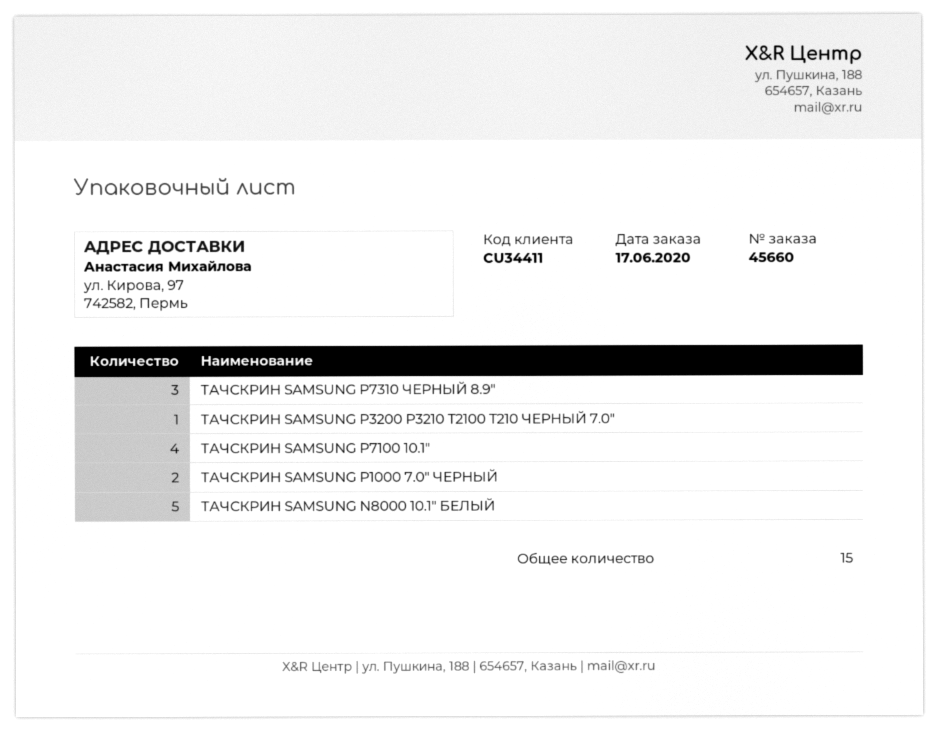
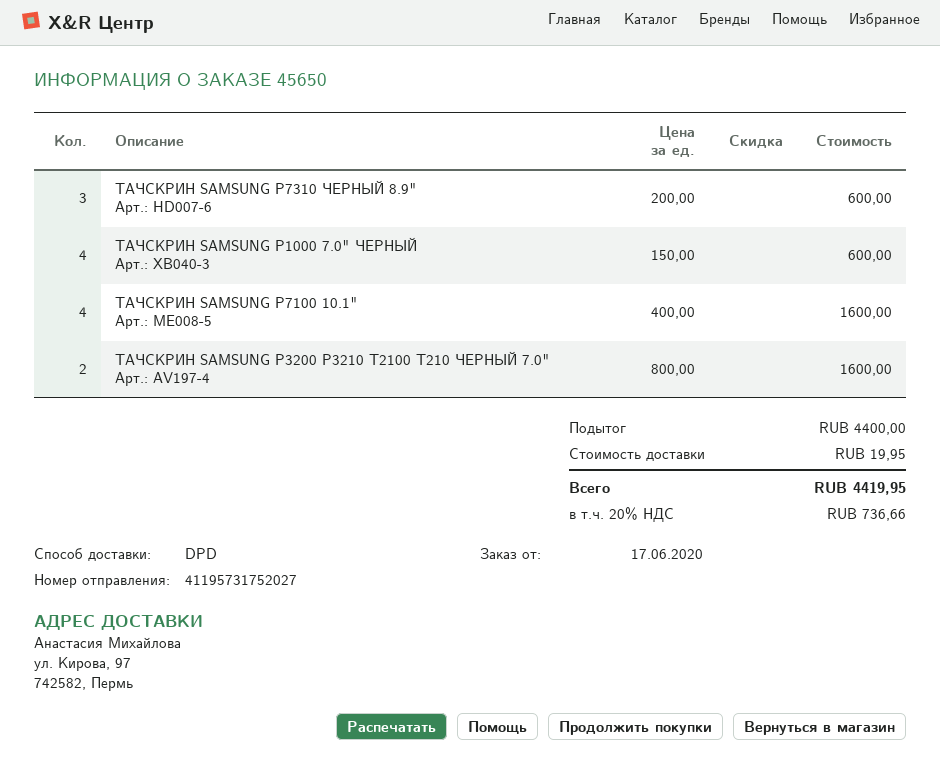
order number: 45660 -> 45650
ТАЧСКРИН SAMSUNG P3200 P3210 T2100 T210 ЧЕРНЫЙ 7.0": 1 -> 2
ТАЧСКРИН SAMSUNG P1000 7.0" ЧЕРНЫЙ: 2 -> 4
ТАЧСКРИН SAMSUNG N8000 10.1" БЕЛЫЙ: 5 -> none

